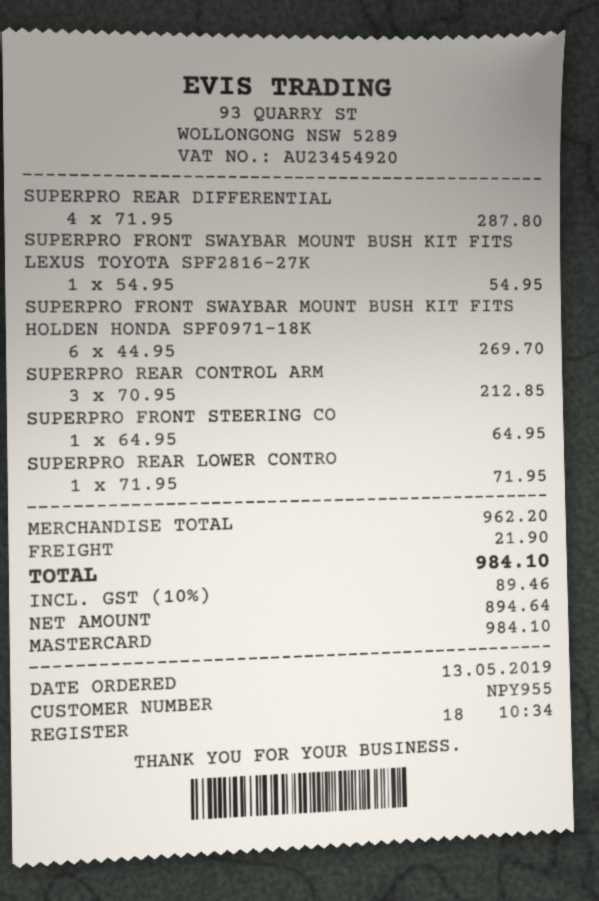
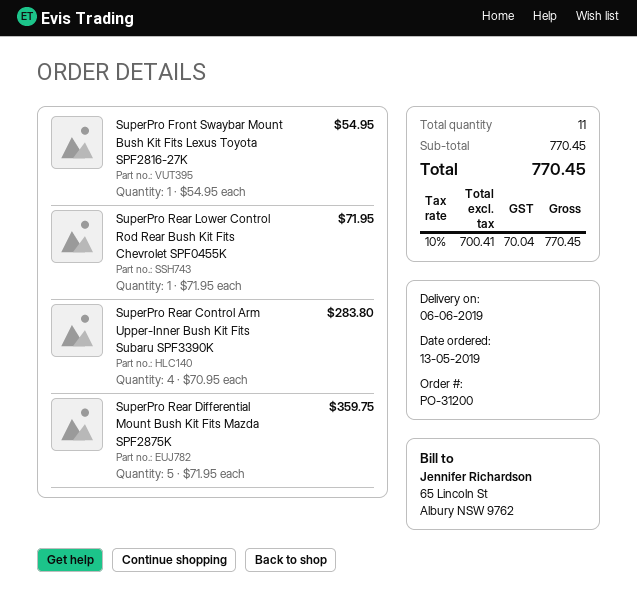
SUPERPRO REAR DIFFERENTIAL: 4 x 71.95 = 287.80 -> 5 x 71.95 = 359.75
SUPERPRO FRONT SWAYBAR MOUNT BUSH KIT FITS HOLDEN HONDA SPF0971-18K: 6 x 44.95 = 269.70 -> none
SUPERPRO REAR CONTROL ARM: 3 x 70.95 = 212.85 -> 4 x 70.95 = 283.80
SUPERPRO FRONT STEERING CO: 1 x 64.95 = 64.95 -> none
subtotal: 962.20 -> 770.45
shipping: 21.90 -> none
net: 894.64 -> 700.41
tax: 10% = 89.46 -> 10% = 70.04
total: 984.10 -> 770.45

